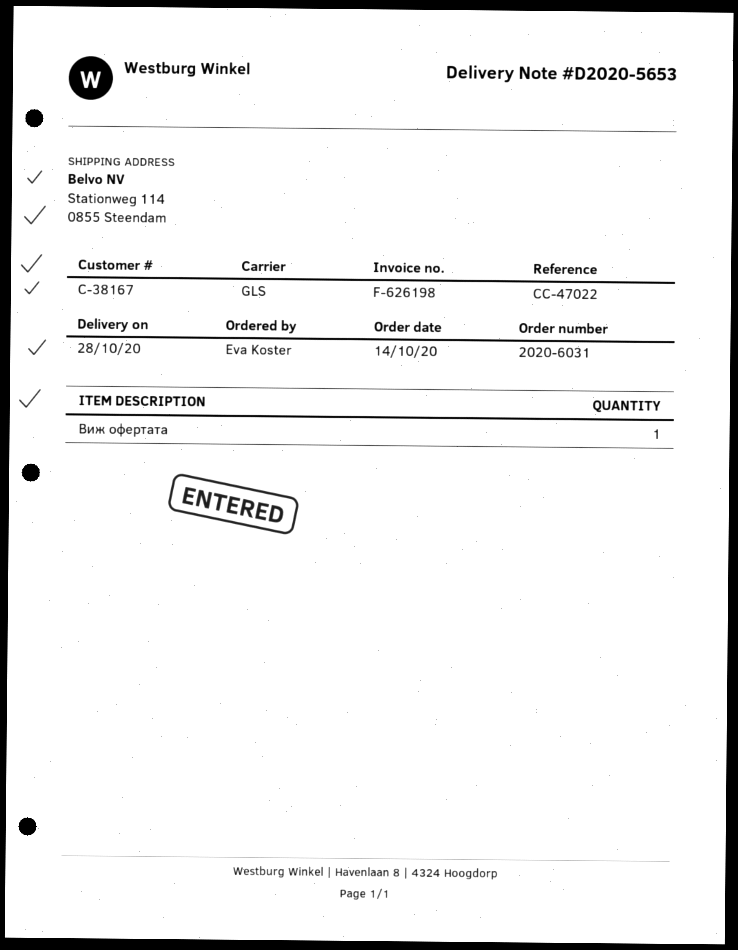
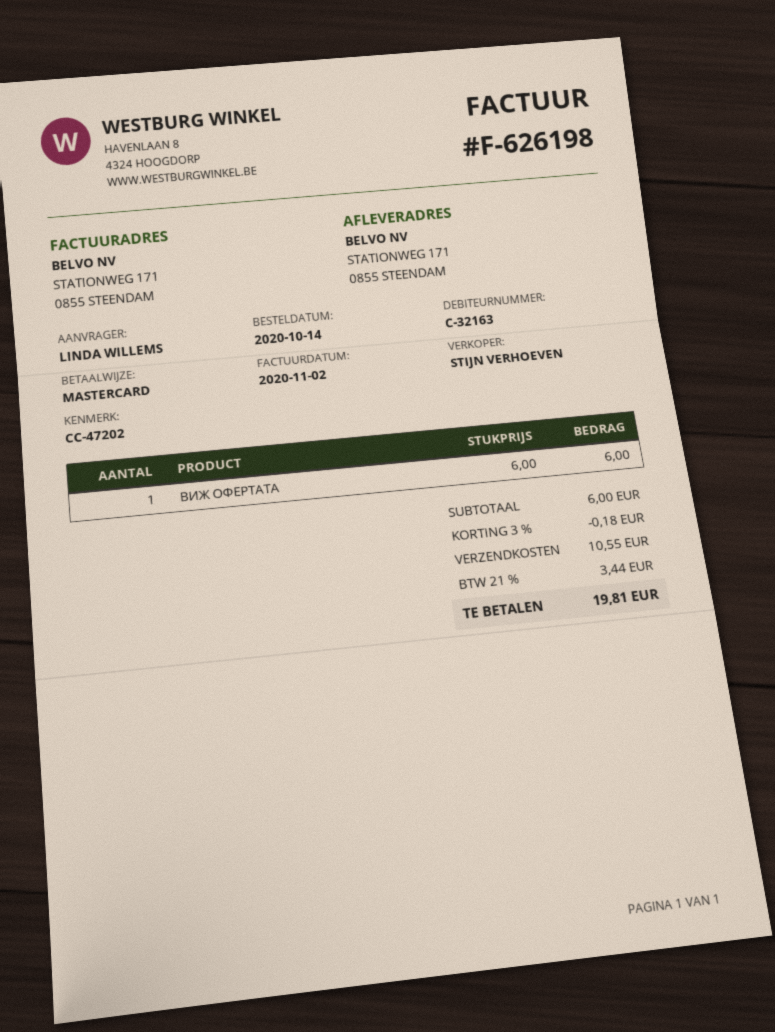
customer number: C-38167 -> C-32163
reference: CC-47022 -> CC-47202
ordered by: Eva Koster -> LINDA WILLEMS
ship to: Stationweg 114, 0855 Steendam -> STATIONWEG 171, 0855 STEENDAM

